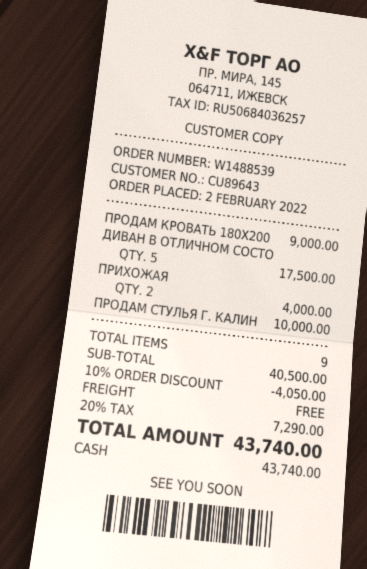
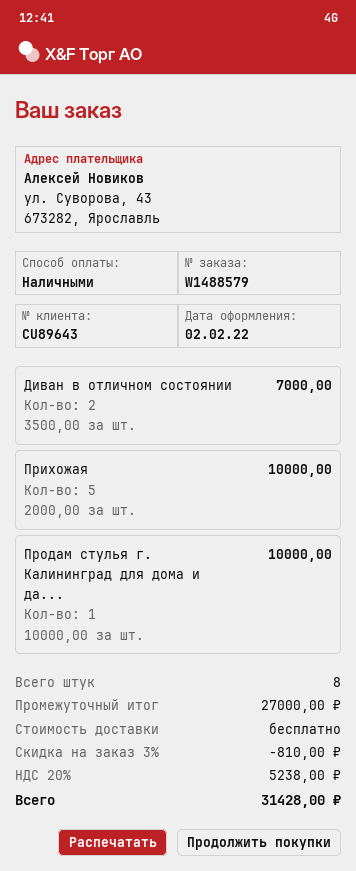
order number: W1488539 -> W1488579
ПРОДАМ КРОВАТЬ 180Х200: 1 for 9000.00 -> none
ДИВАН В ОТЛИЧНОМ СОСТО: 5 for 17500.00 -> 2 for 7000.00
ПРИХОЖАЯ: 2 for 4000.00 -> 5 for 10000.00
total quantity: 9 -> 8
subtotal: 40500.00 -> 27000.00
discount: 10% = 4050.00 -> 3% = 810.00
tax: 20% = 7290.00 -> 20% = 5238.00
total: 43740.00 -> 31428.00

